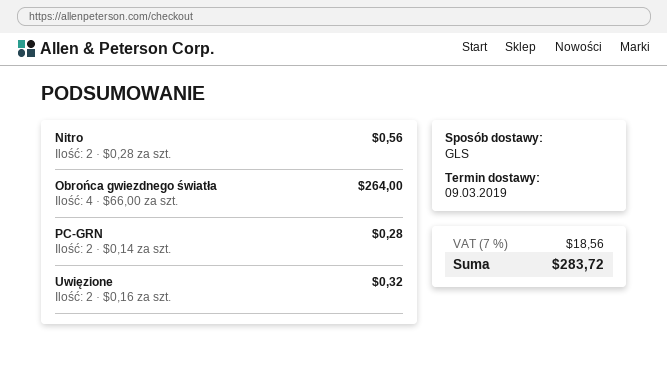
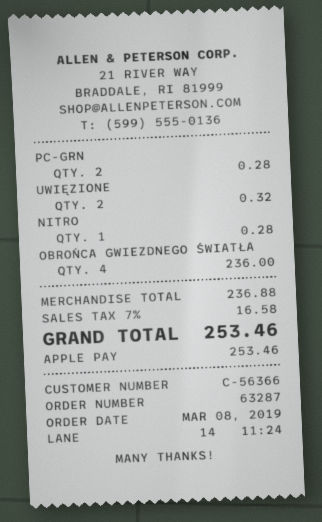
Nitro: 2 for 0.56 -> 1 for 0.28
Obrońca gwiezdnego światła: 4 for 264.00 -> 4 for 236.00
tax: 7% = 18.56 -> 7% = 16.58
total: 283.72 -> 253.46

